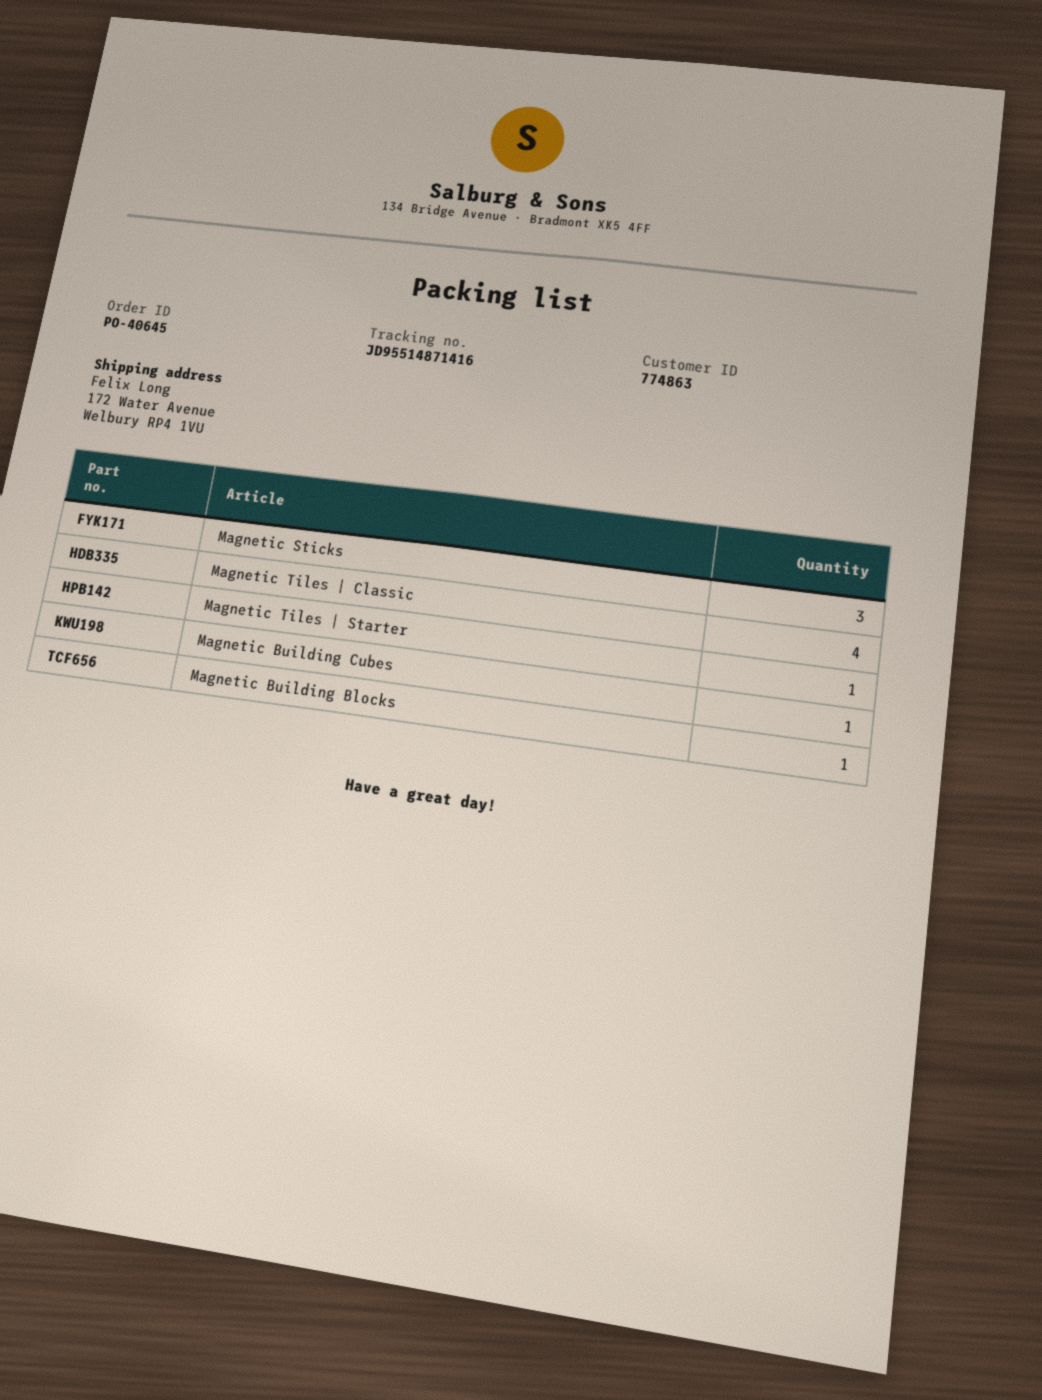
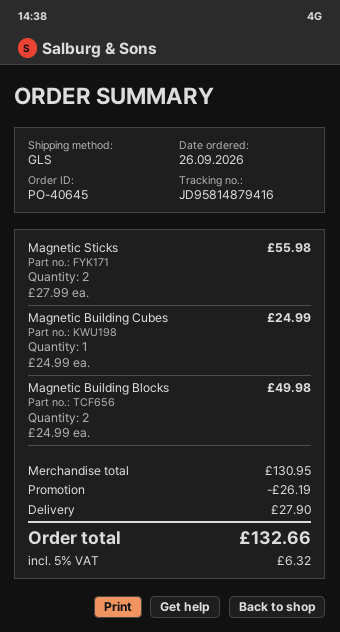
tracking number: JD95514871416 -> JD95814879416
Magnetic Sticks: 3 -> 2
Magnetic Tiles | Classic: 4 -> none
Magnetic Tiles | Starter: 1 -> none
Magnetic Building Blocks: 1 -> 2

